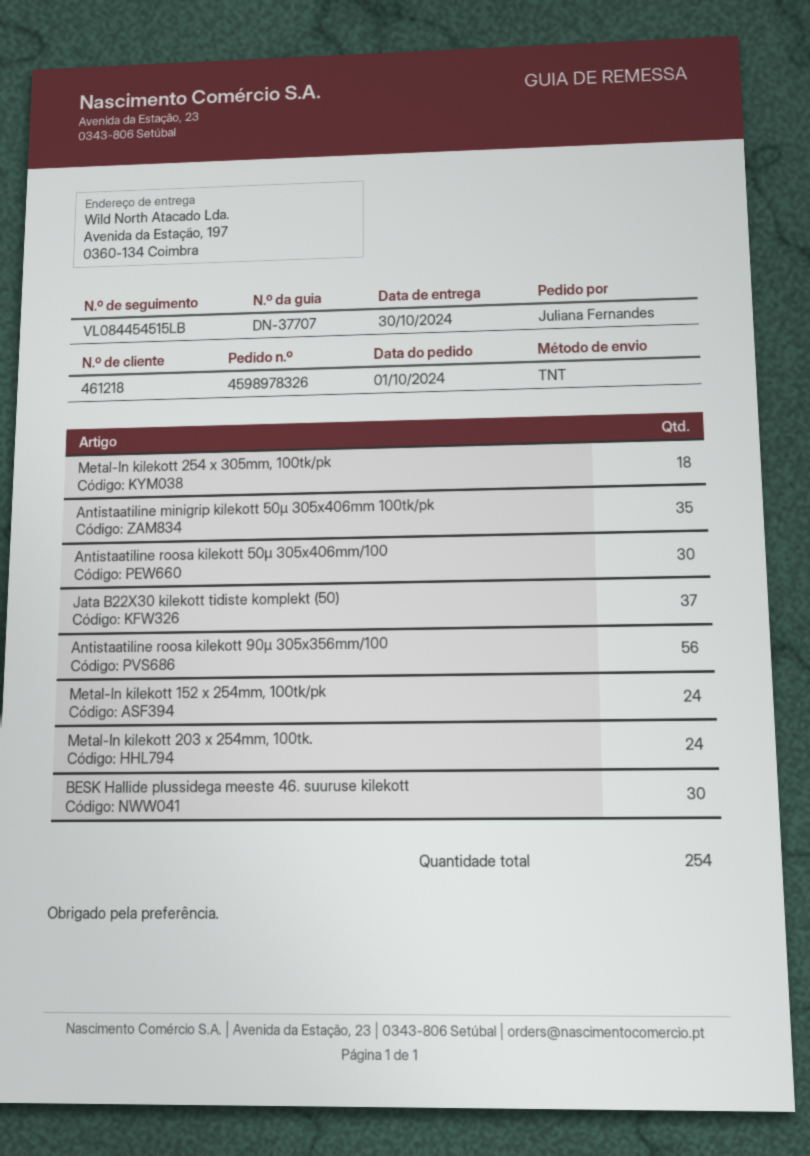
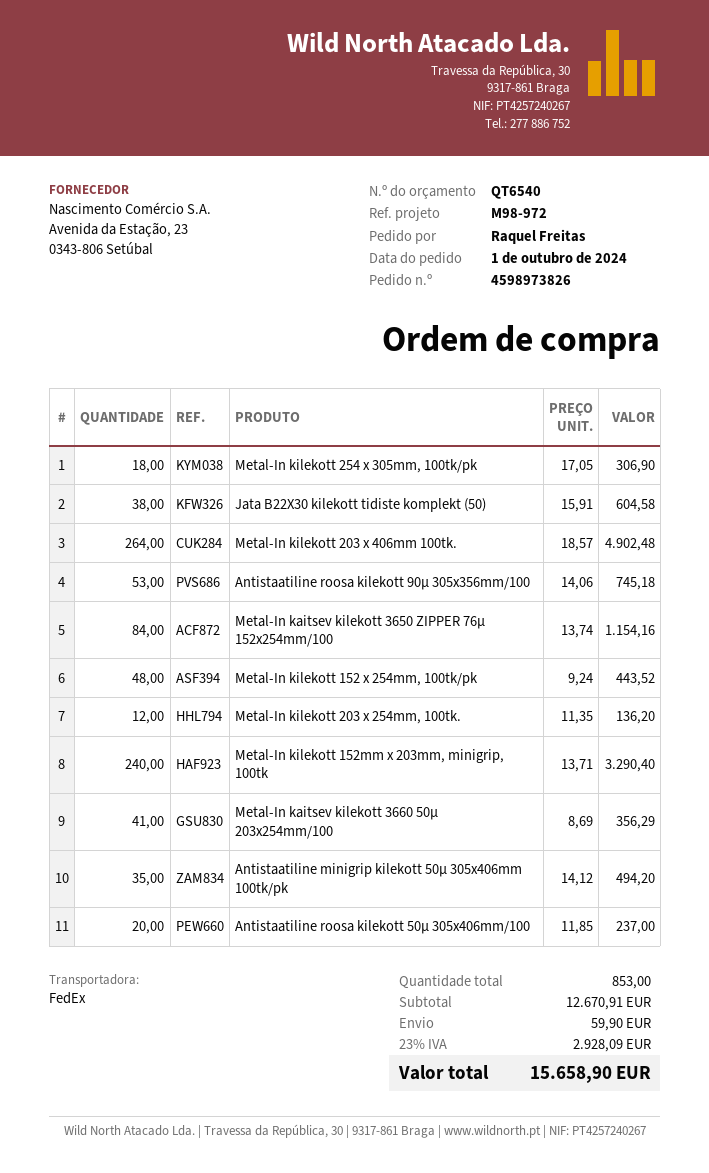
order number: 4598978326 -> 4598973826
ordered by: Juliana Fernandes -> Raquel Freitas
shipping method: TNT -> FedEx
Antistaatiline roosa kilekott 50µ 305x406mm/100: 30 -> 20
Jata B22X30 kilekott tidiste komplekt (50): 37 -> 38
Antistaatiline roosa kilekott 90µ 305x356mm/100: 56 -> 53
Metal-In kilekott 152 x 254mm, 100tk/pk: 24 -> 48
Metal-In kilekott 203 x 254mm, 100tk.: 24 -> 12
BESK Hallide plussidega meeste 46. suuruse kilekott: 30 -> none
Metal-In kilekott 203 x 406mm 100tk.: none -> 264
Metal-In kaitsev kilekott 3650 ZIPPER 76µ 152x254mm/100: none -> 84
Metal-In kilekott 152mm x 203mm, minigrip, 100tk: none -> 240
Metal-In kaitsev kilekott 3660 50µ 203x254mm/100: none -> 41
total quantity: 254 -> 853

